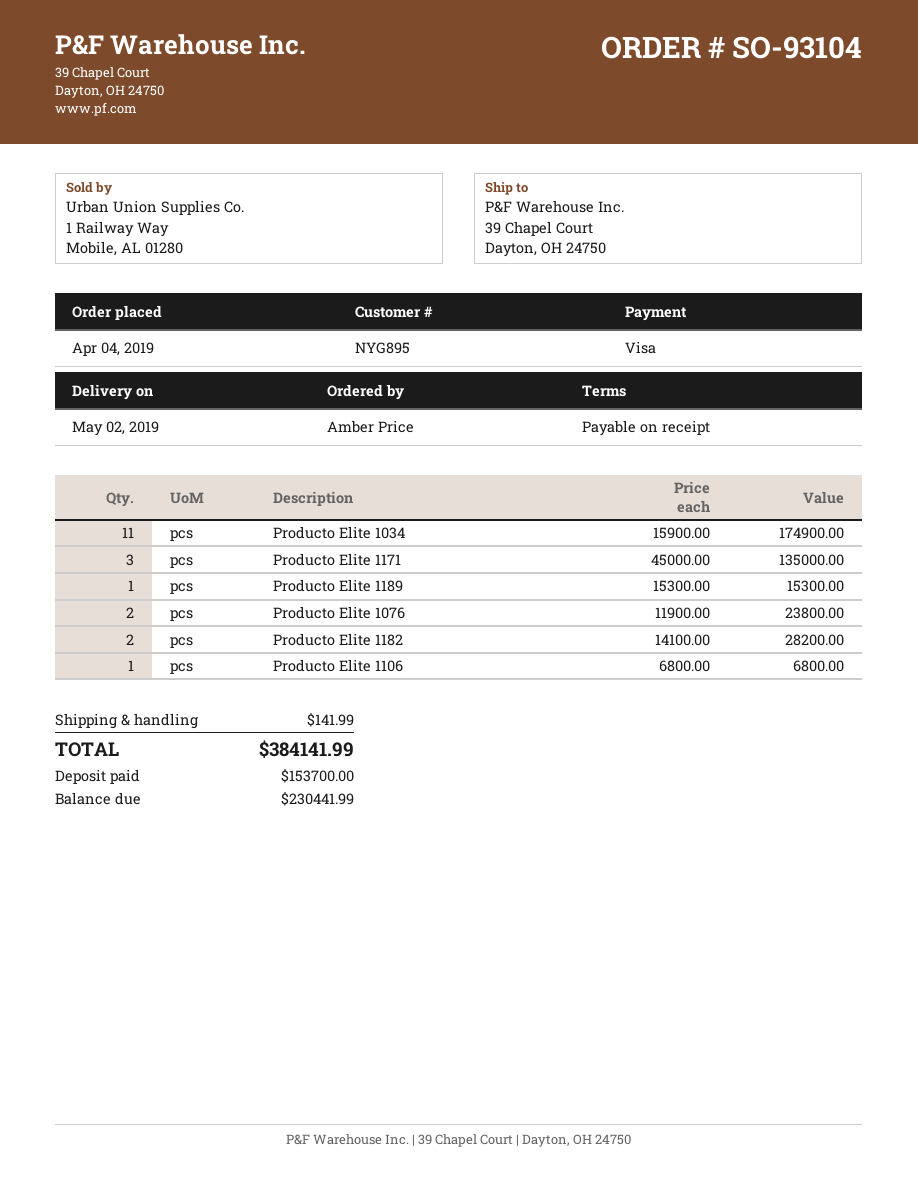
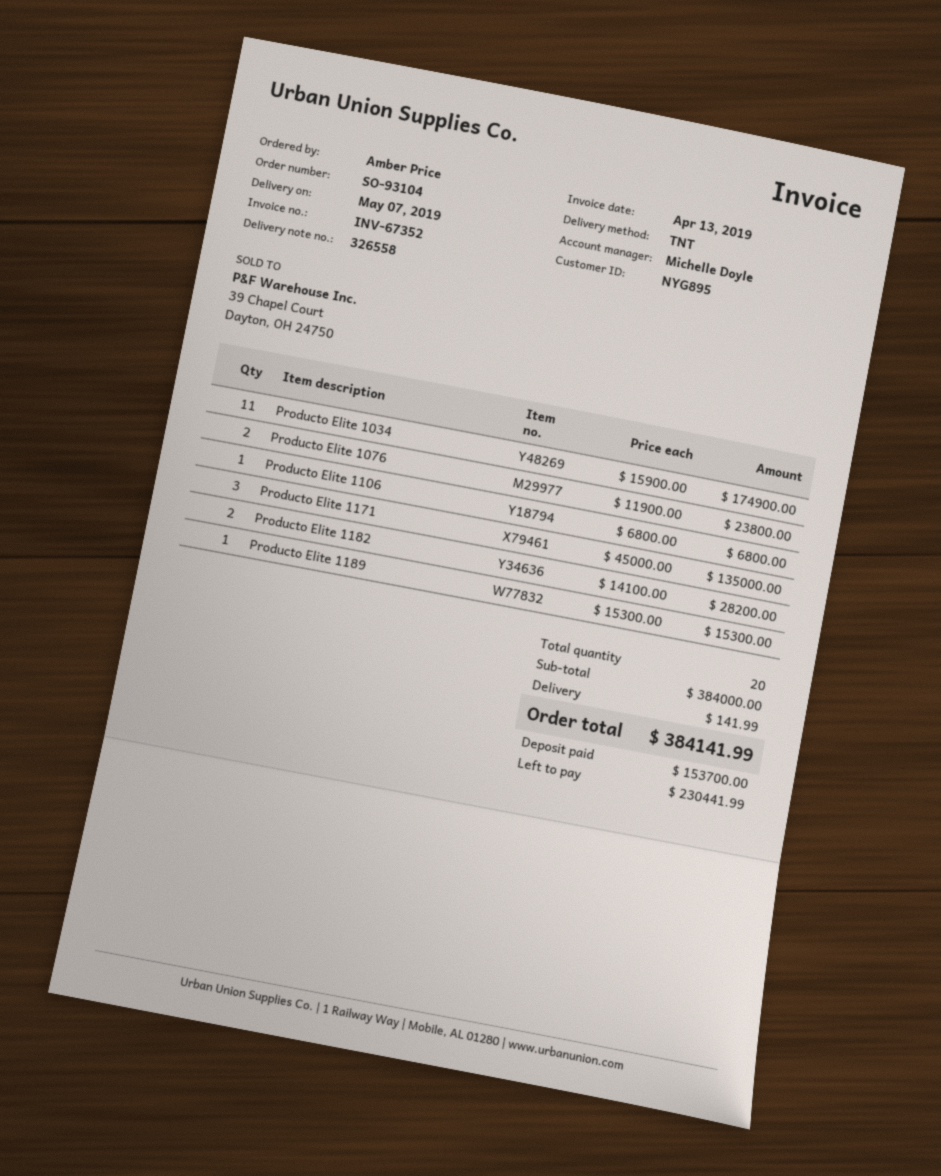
delivery date: 2019-05-02 -> 2019-05-07

